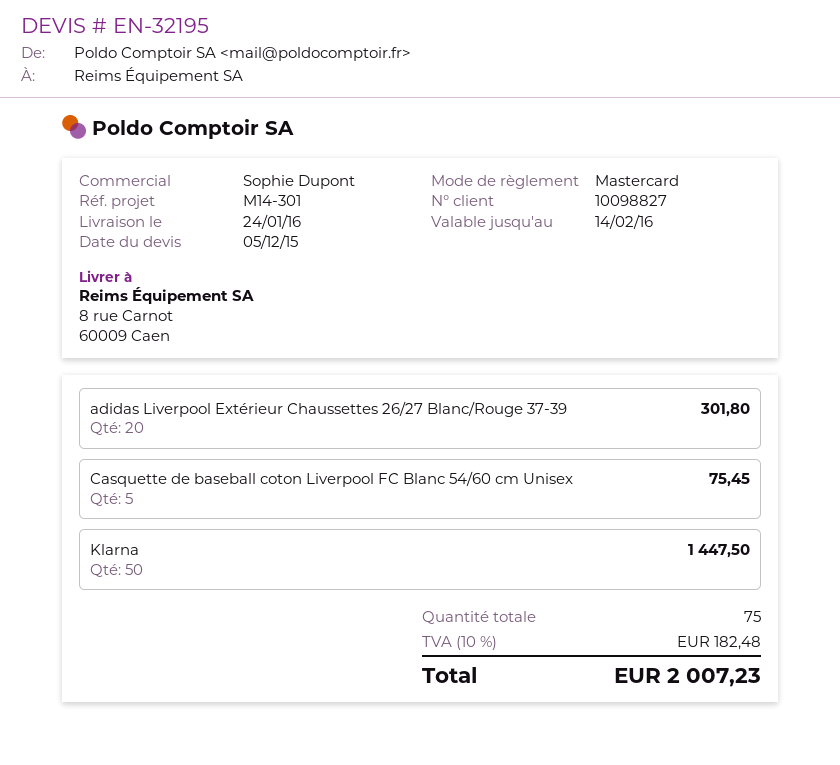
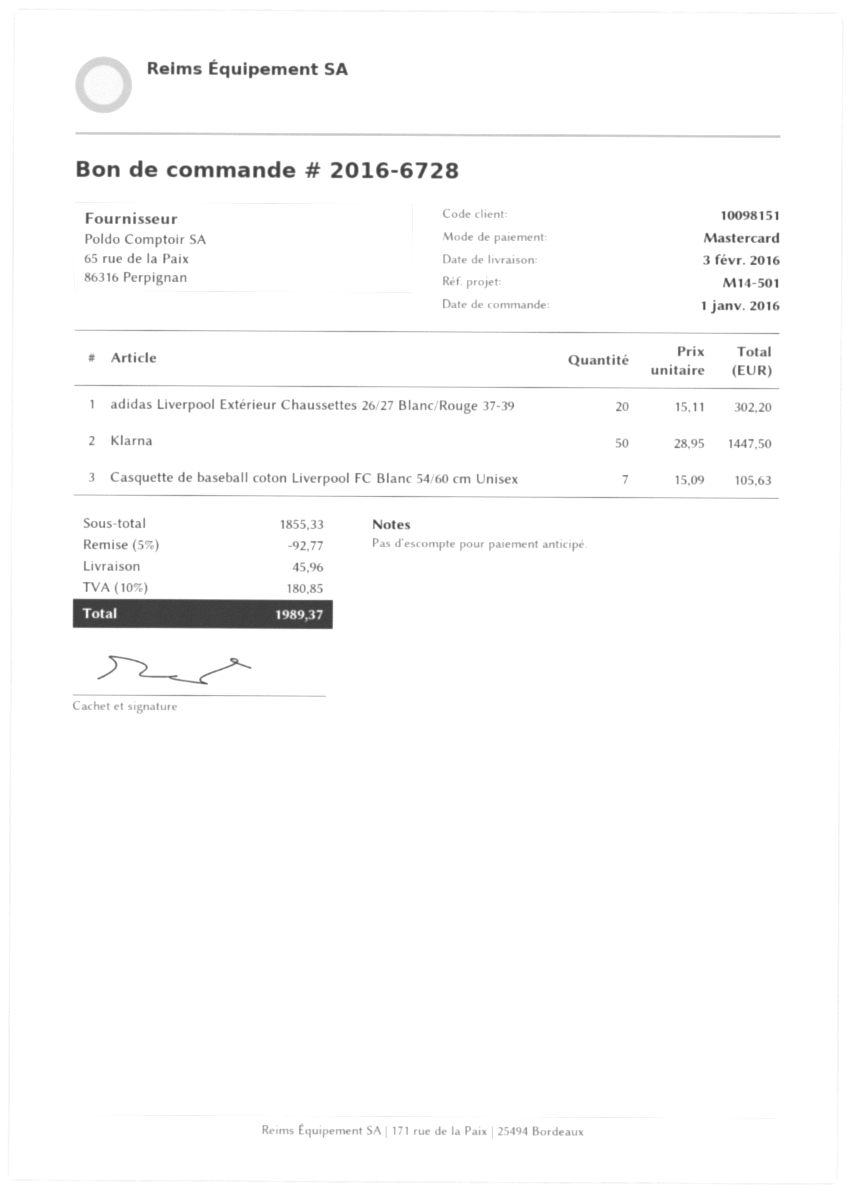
delivery date: 2016-01-24 -> 2016-02-03
customer number: 10098827 -> 10098151
reference: M14-301 -> M14-501
adidas Liverpool Extérieur Chaussettes 26/27 Blanc/Rouge 37-39: 20 for 301.80 -> 20 for 302.20
Casquette de baseball coton Liverpool FC Blanc 54/60 cm Unisex: 5 for 75.45 -> 7 for 105.63
discount: none -> 5% = 92.77
shipping: none -> 45.96
tax: 10% = 182.48 -> 10% = 180.85
total: 2007.23 -> 1989.37

